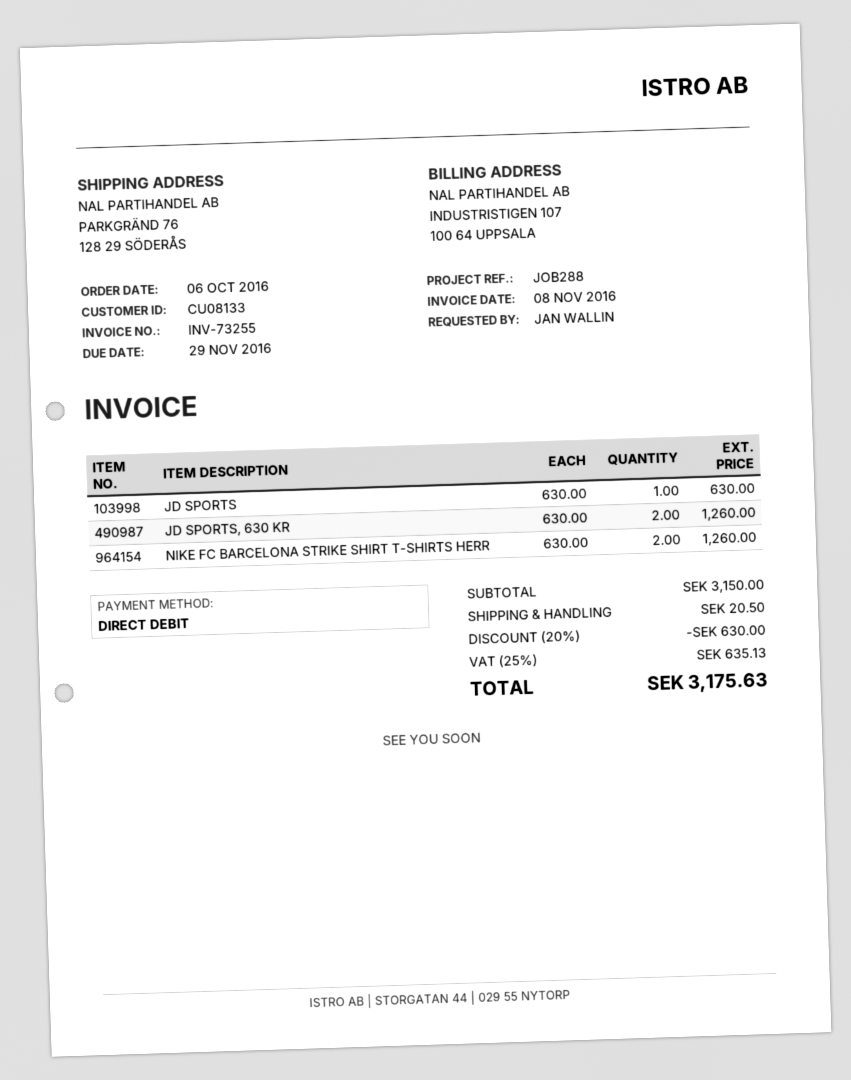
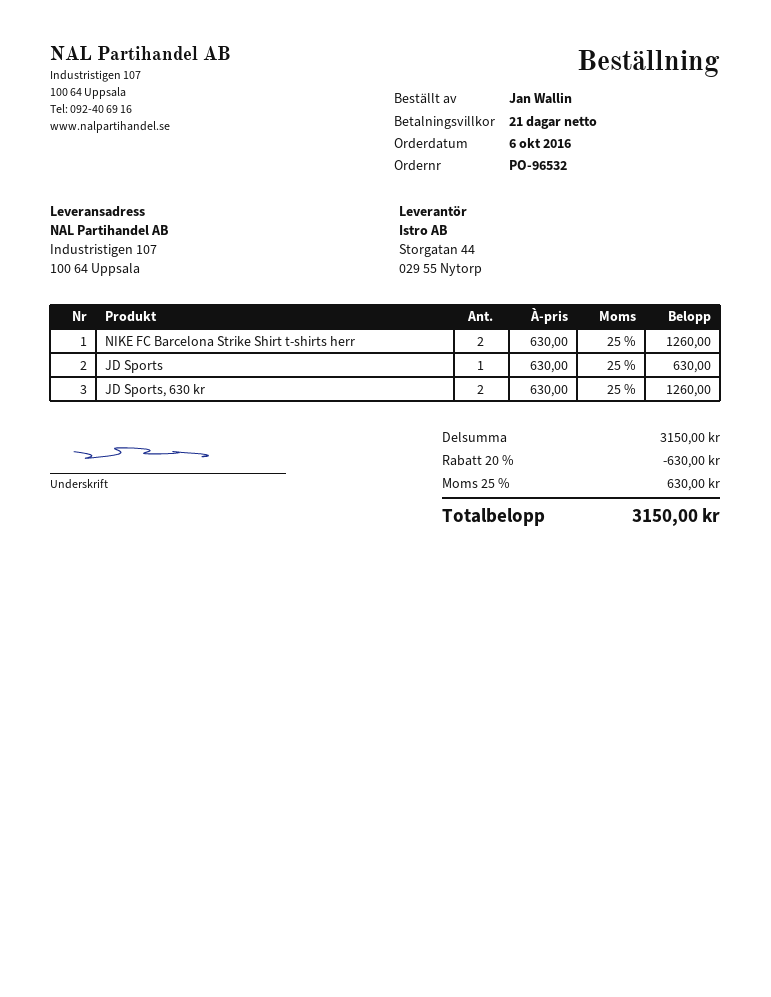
ship to: PARKGRÄND 76, 128 29 SÖDERÅS -> Industristigen 107, 100 64 Uppsala
shipping: 20.50 -> none
tax: 25% = 635.13 -> 25% = 630.00
total: 3175.63 -> 3150.00

